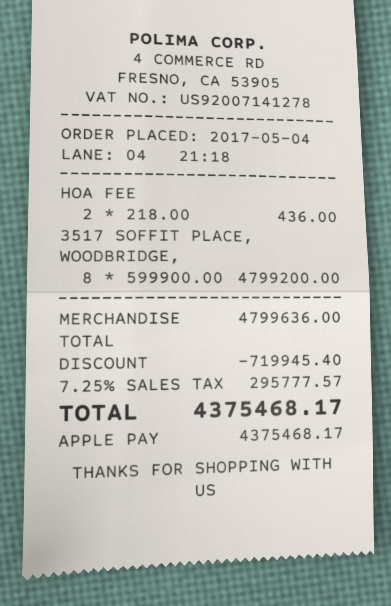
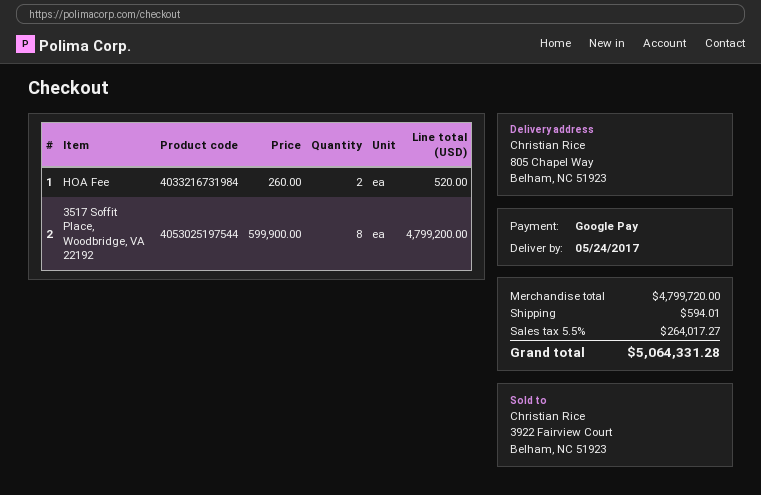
payment method: Apple Pay -> Google Pay
HOA FEE: 2 x 218.00 = 436.00 -> 2 x 260.00 = 520.00
subtotal: 4799636.00 -> 4799720.00
discount: 719945.40 -> none
shipping: none -> 594.01
tax: 7.25% = 295777.57 -> 5.5% = 264017.27
total: 4375468.17 -> 5064331.28

